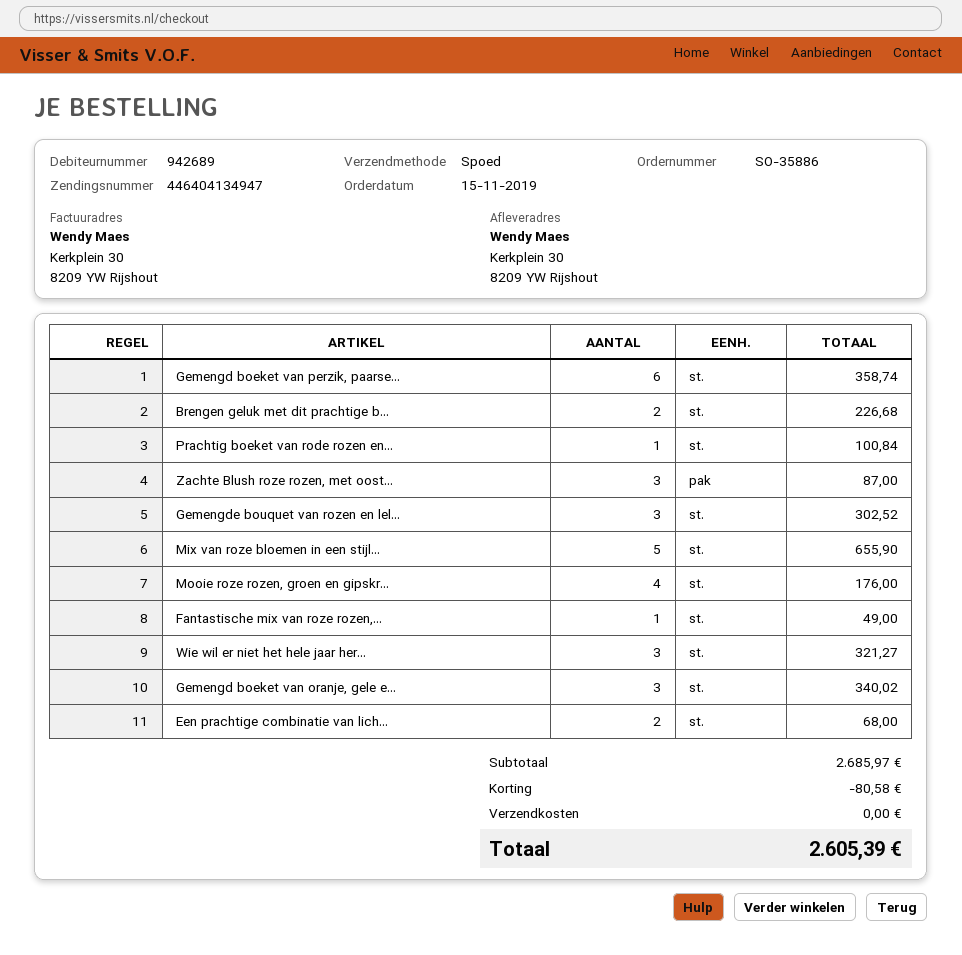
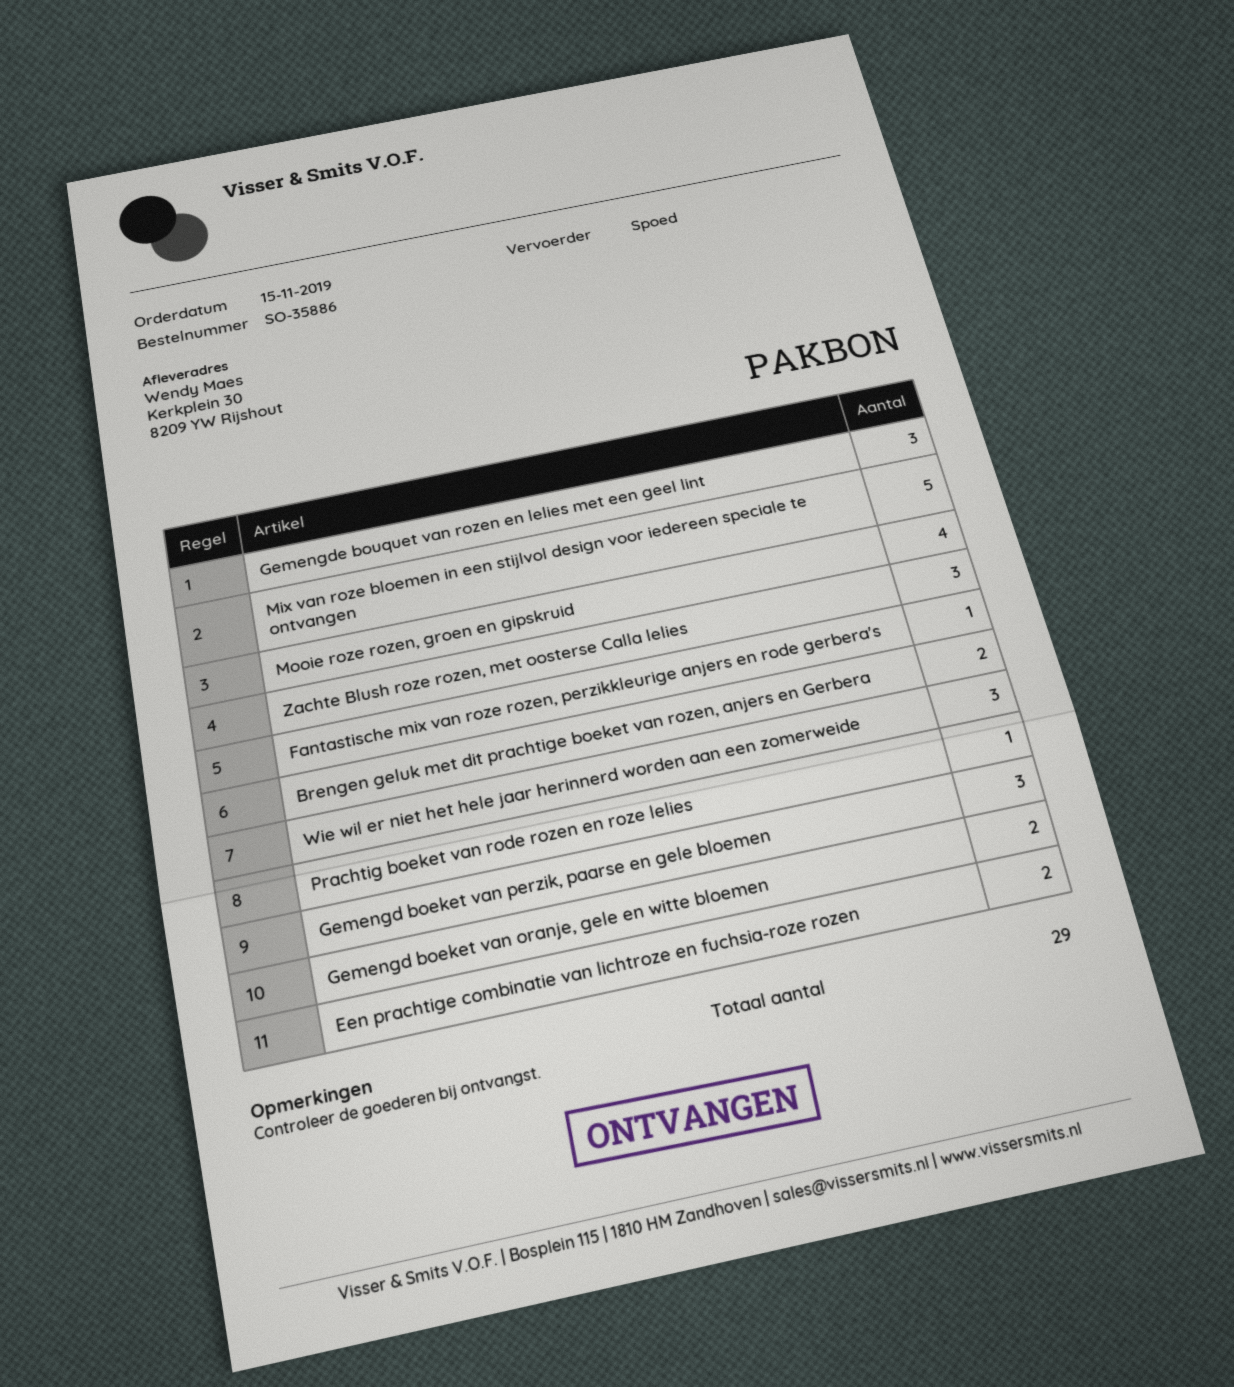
Gemengd boeket van perzik, paarse...: 6 -> 3
Gemengd boeket van oranje, gele e...: 3 -> 2

